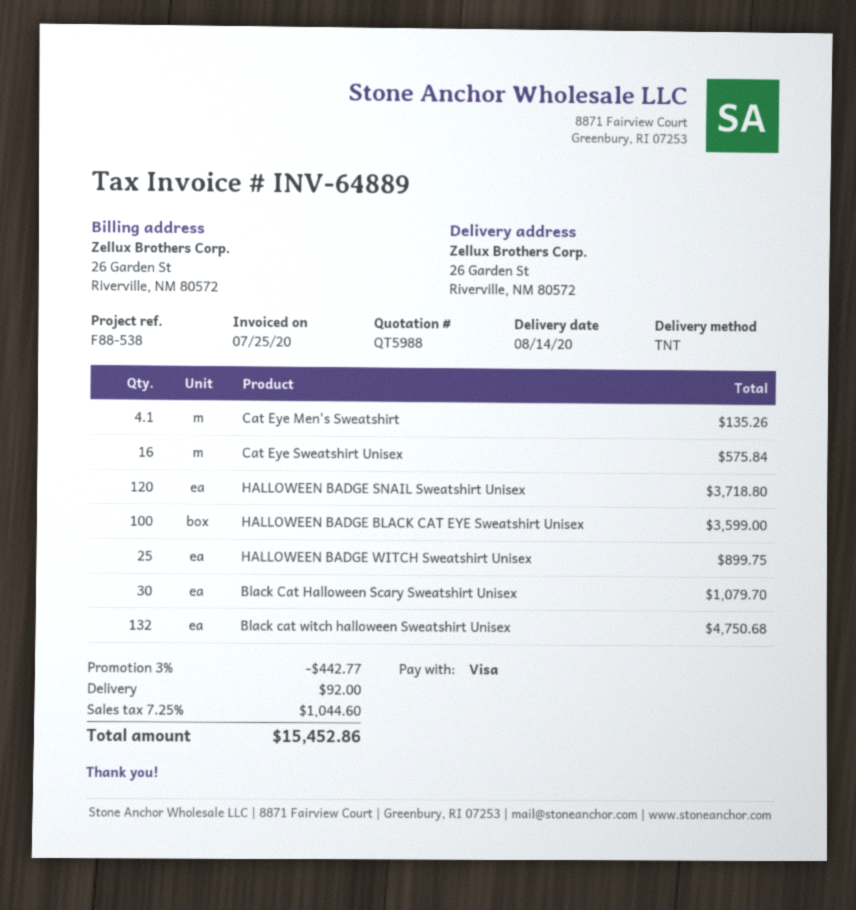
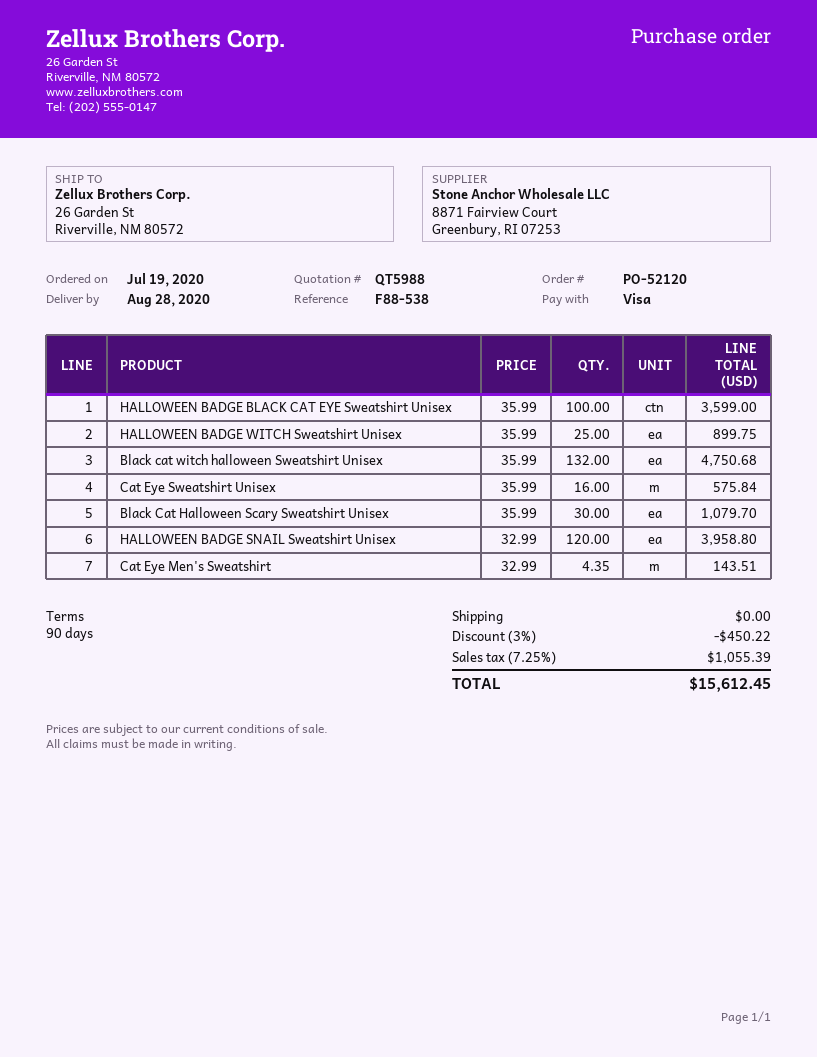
delivery date: 2020-08-14 -> 2020-08-28
Cat Eye Men's Sweatshirt: 4.1 for 135.26 -> 4.35 for 143.51
HALLOWEEN BADGE SNAIL Sweatshirt Unisex: 120 for 3718.80 -> 120 for 3958.80
discount: 3% = 442.77 -> 3% = 450.22
shipping: 92.00 -> 0.00
tax: 7.25% = 1044.60 -> 7.25% = 1055.39
total: 15452.86 -> 15612.45

